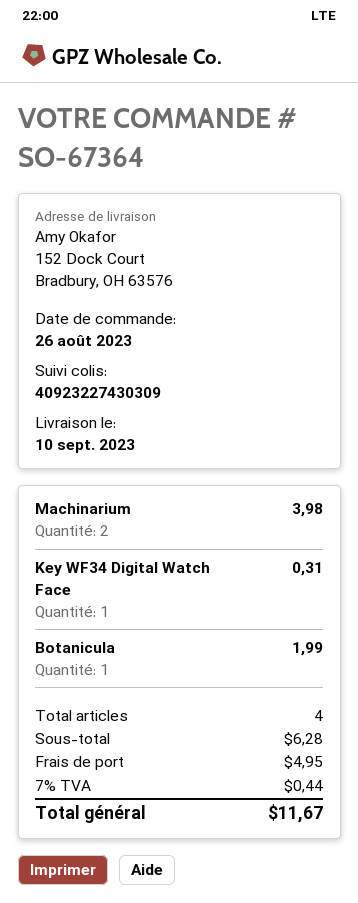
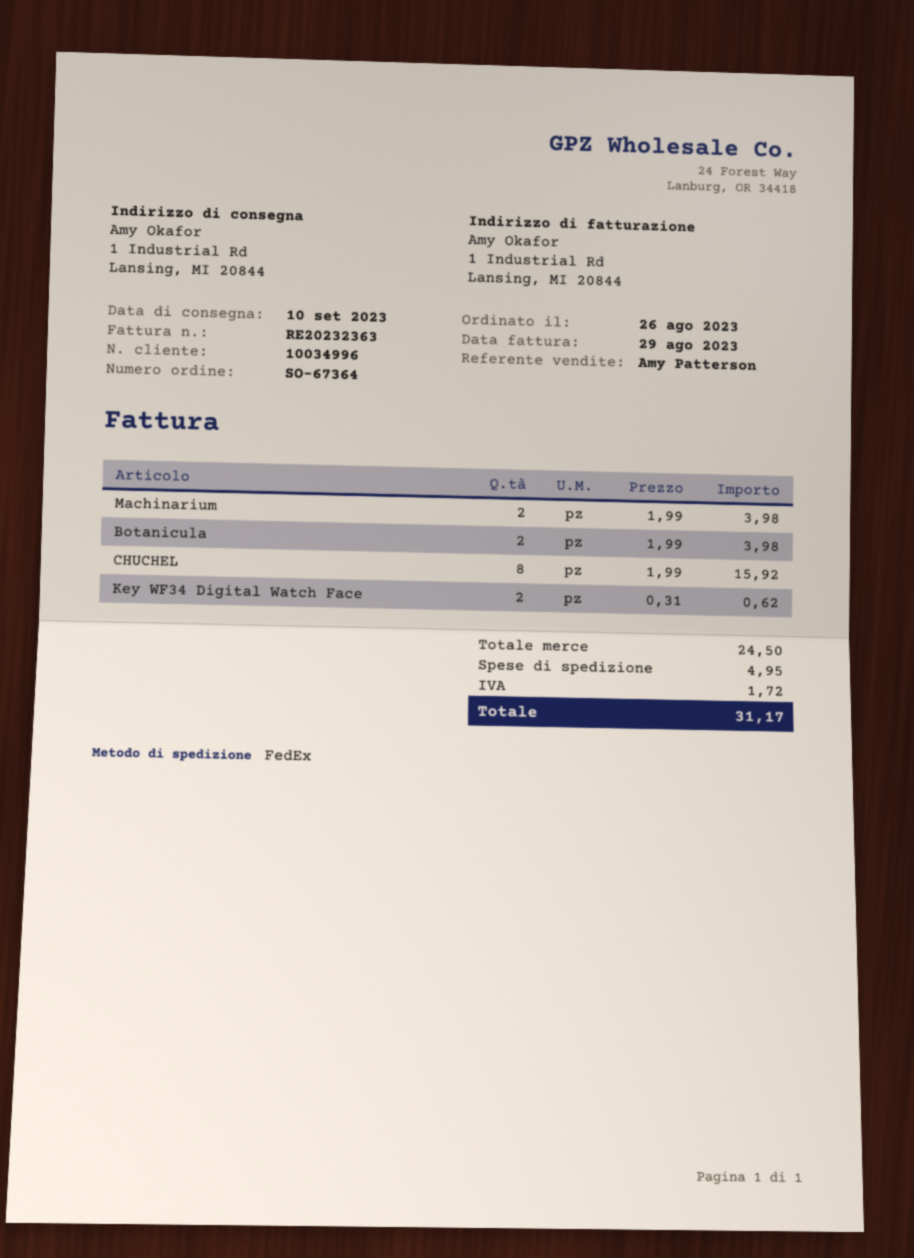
ship to: 152 Dock Court, Bradbury, OH 63576 -> 1 Industrial Rd, Lansing, MI 20844
Key WF34 Digital Watch Face: 1 for 0.31 -> 2 for 0.62
Botanicula: 1 for 1.99 -> 2 for 3.98
CHUCHEL: none -> 8 for 15.92
subtotal: 6.28 -> 24.50
tax: 0.44 -> 1.72
total: 11.67 -> 31.17

